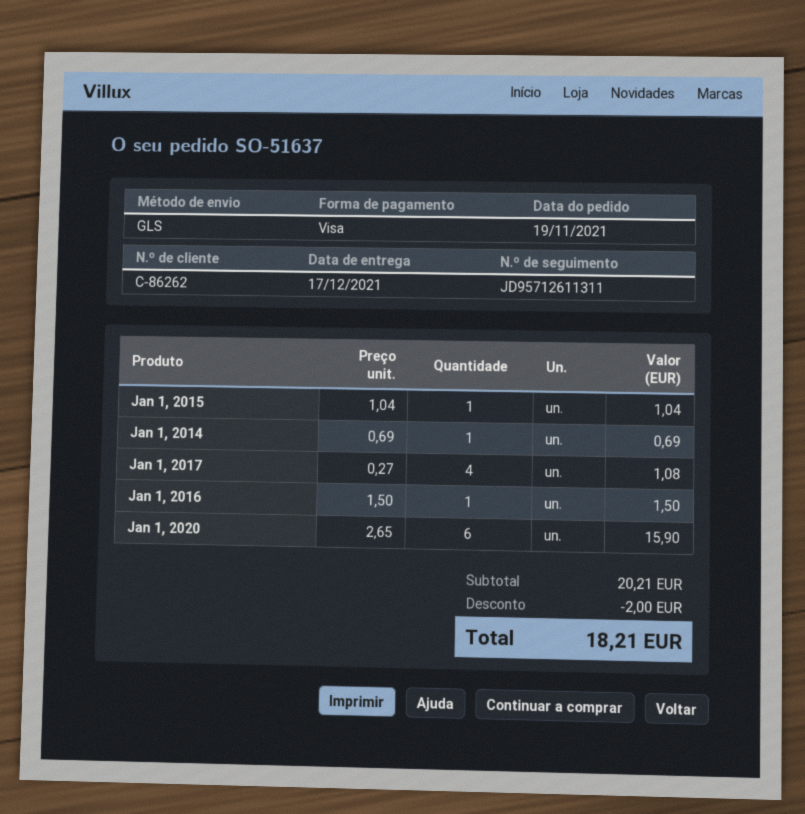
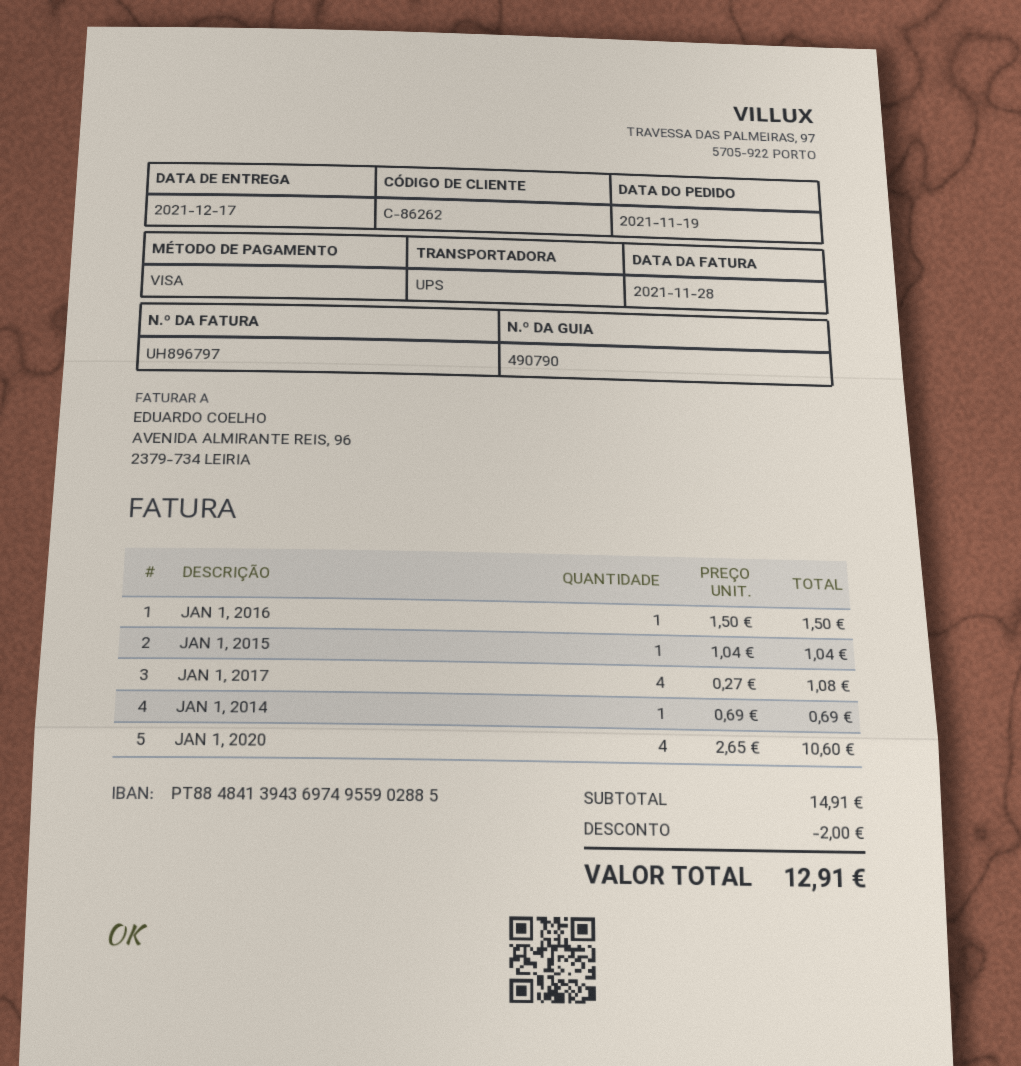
shipping method: GLS -> UPS
Jan 1, 2020: 6 x 2.65 = 15.90 -> 4 x 2.65 = 10.60
subtotal: 20.21 -> 14.91
total: 18.21 -> 12.91

